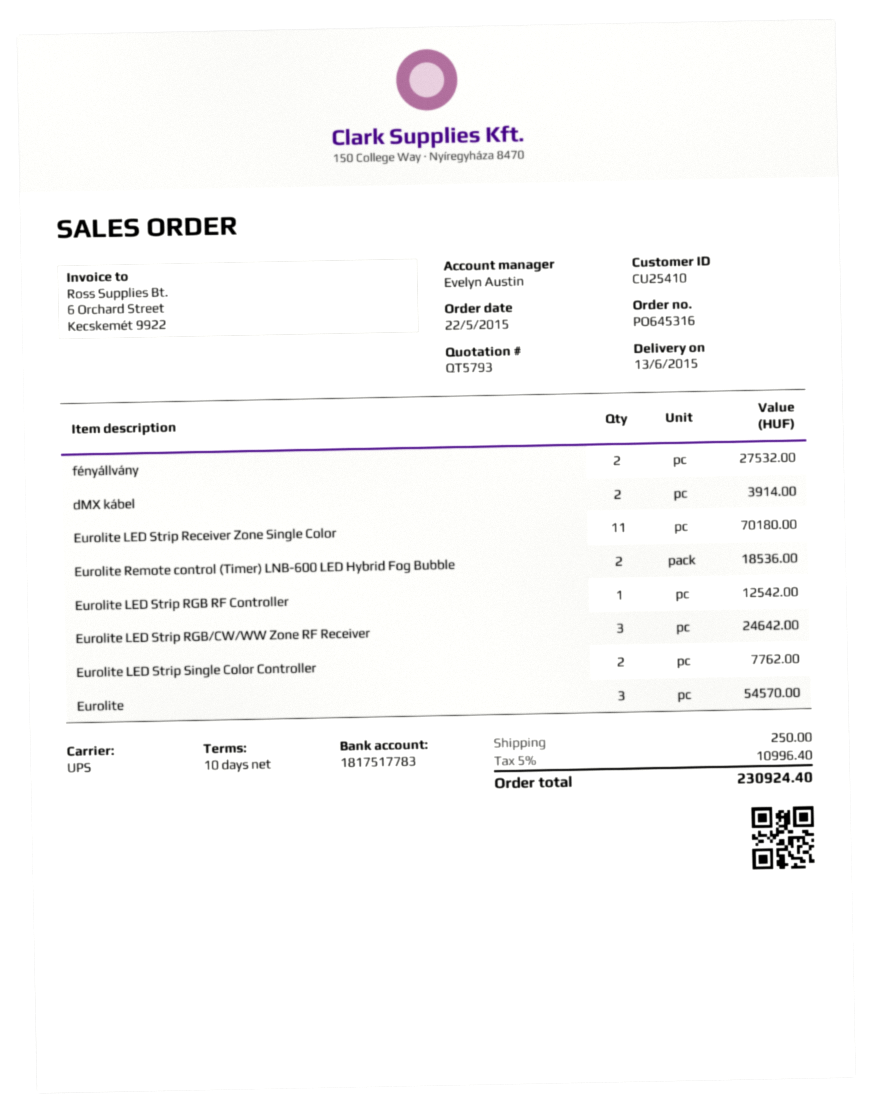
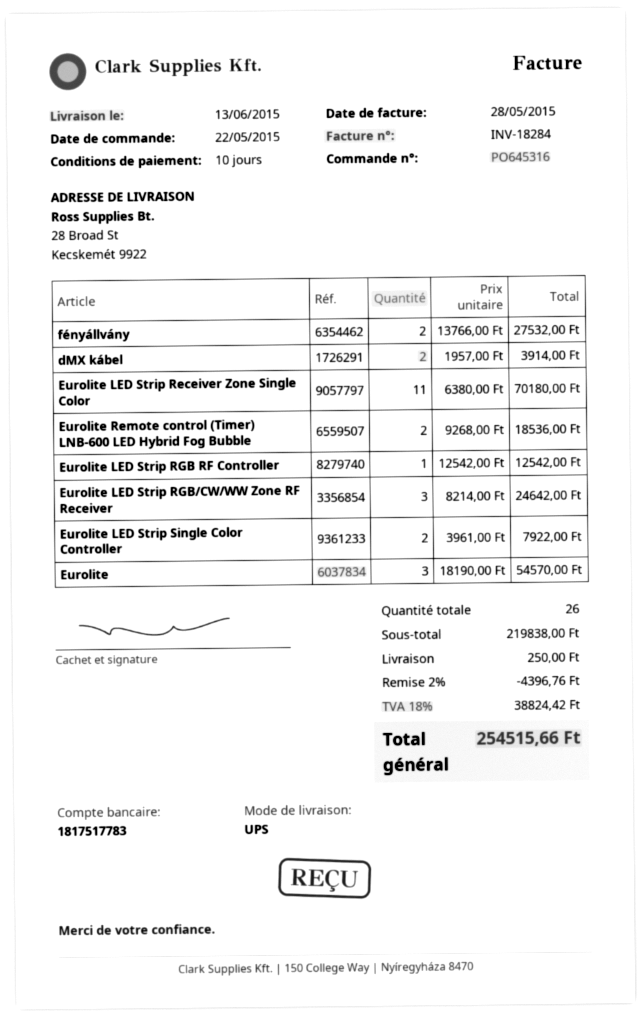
Eurolite LED Strip Single Color Controller: 2 for 7762.00 -> 2 for 7922.00
discount: none -> 2% = 4396.76
tax: 5% = 10996.40 -> 18% = 38824.42
total: 230924.40 -> 254515.66

